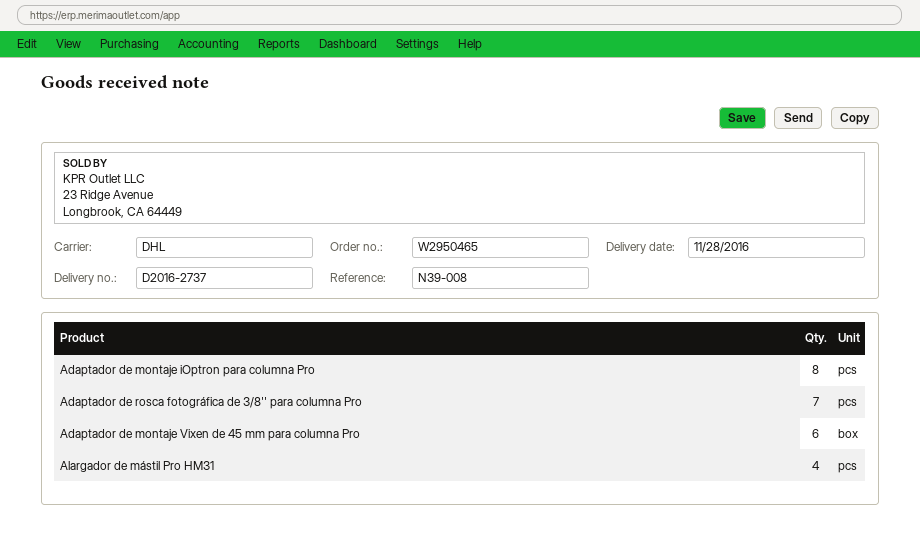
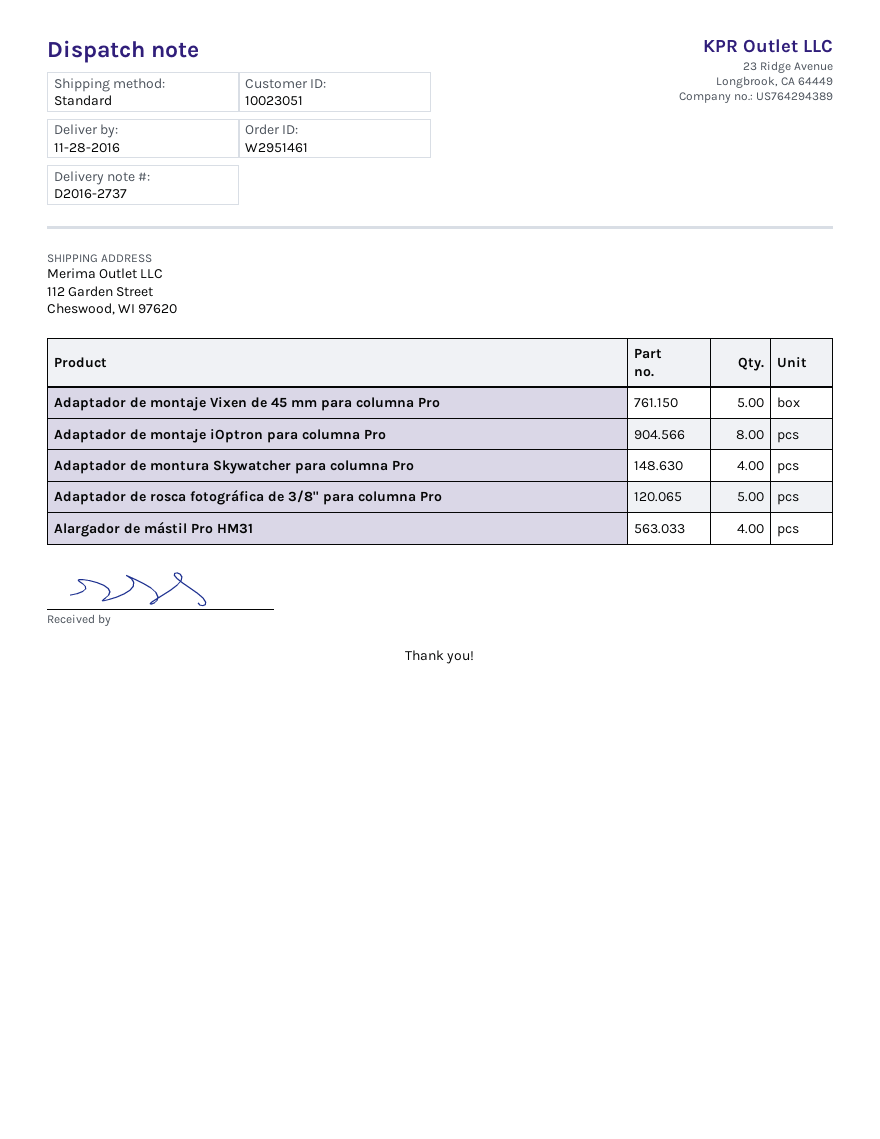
order number: W2950465 -> W2951461
shipping method: DHL -> standard
Adaptador de rosca fotográfica de 3/8'' para columna Pro: 7 -> 5
Adaptador de montaje Vixen de 45 mm para columna Pro: 6 -> 5
Adaptador de montura Skywatcher para columna Pro: none -> 4

